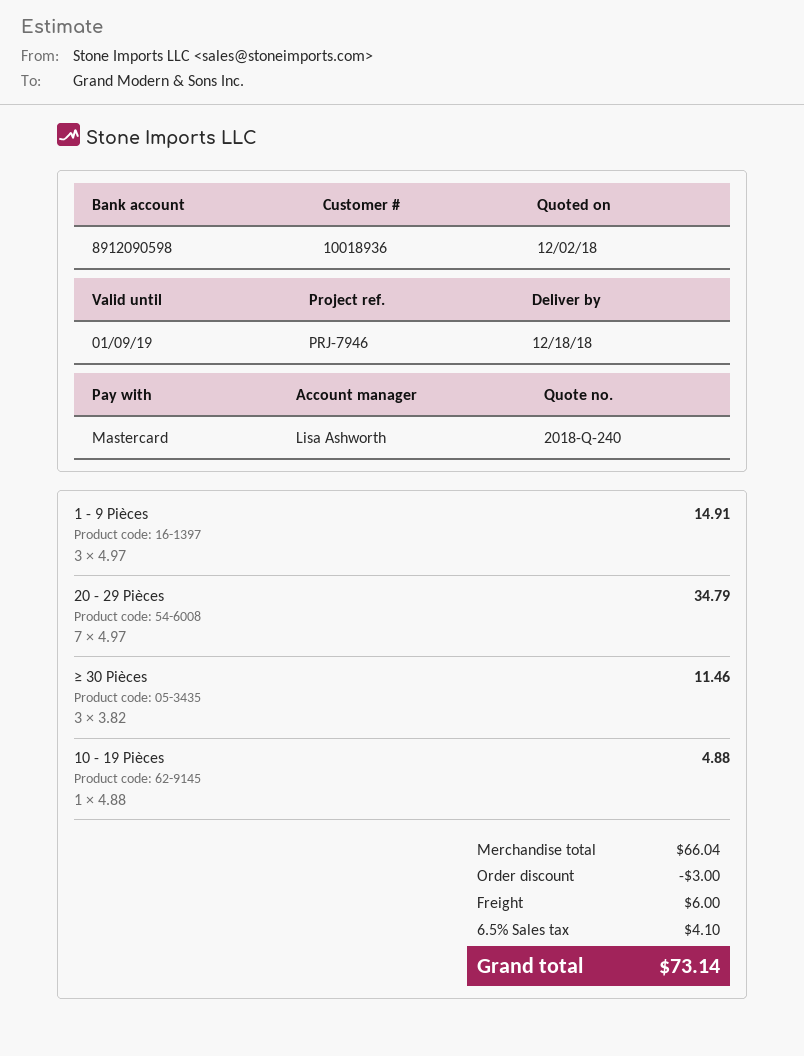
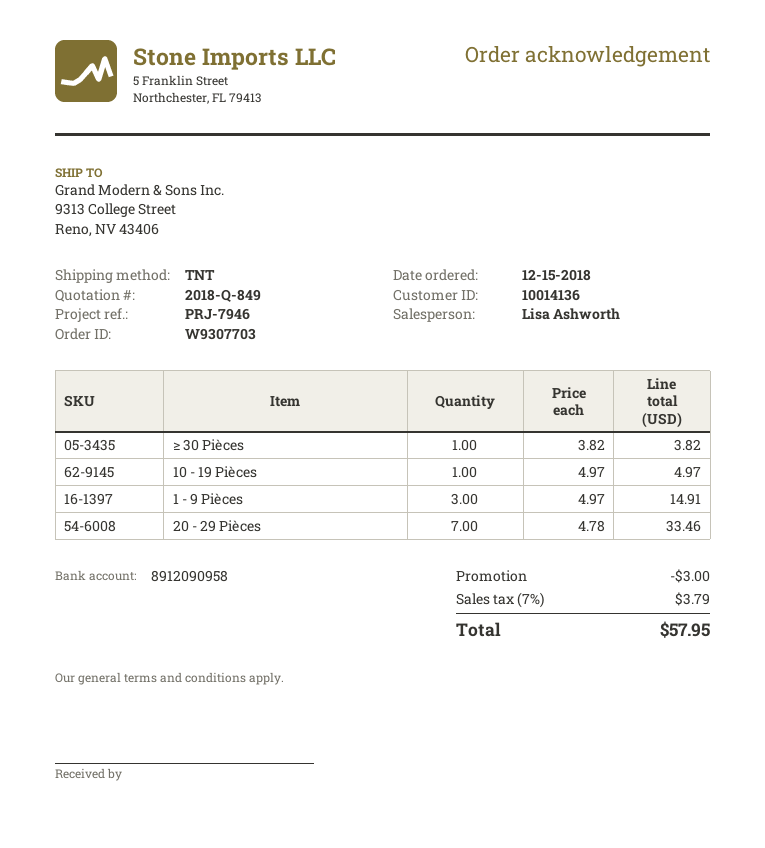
quote number: 2018-Q-240 -> 2018-Q-849
customer number: 10018936 -> 10014136
bank account: 8912090598 -> 8912090958
20 - 29 Pièces: 7 x 4.97 = 34.79 -> 7 x 4.78 = 33.46
≥ 30 Pièces: 3 x 3.82 = 11.46 -> 1 x 3.82 = 3.82
10 - 19 Pièces: 1 x 4.88 = 4.88 -> 1 x 4.97 = 4.97
shipping: 6.00 -> none
tax: 6.5% = 4.10 -> 7% = 3.79
total: 73.14 -> 57.95

